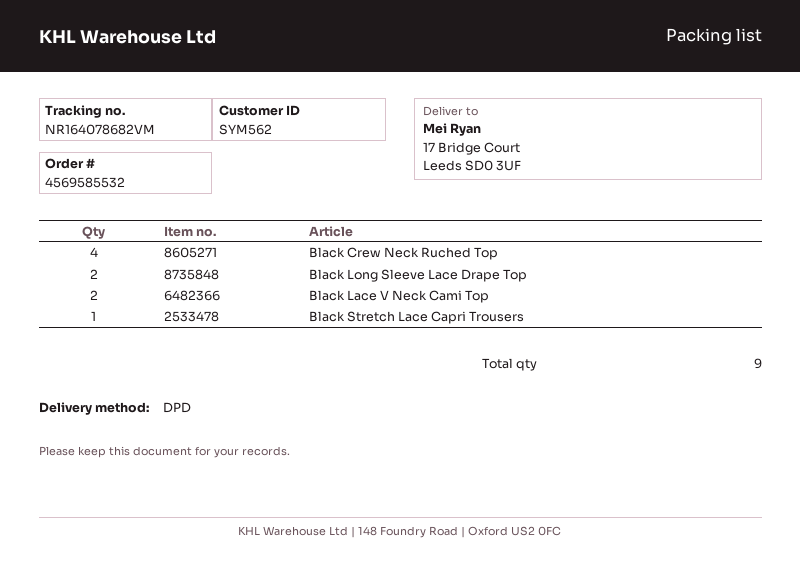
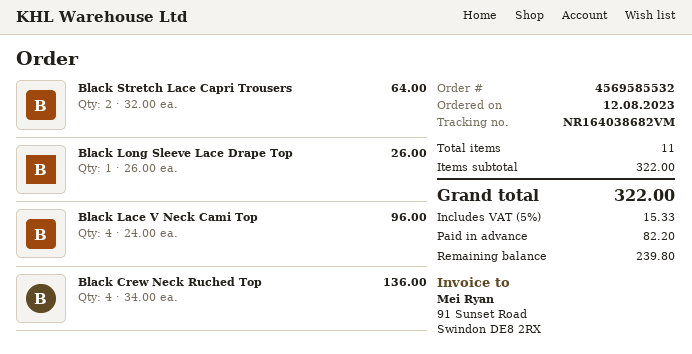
tracking number: NR164078682VM -> NR164038682VM
Black Long Sleeve Lace Drape Top: 2 -> 1
Black Lace V Neck Cami Top: 2 -> 4
Black Stretch Lace Capri Trousers: 1 -> 2
total quantity: 9 -> 11

